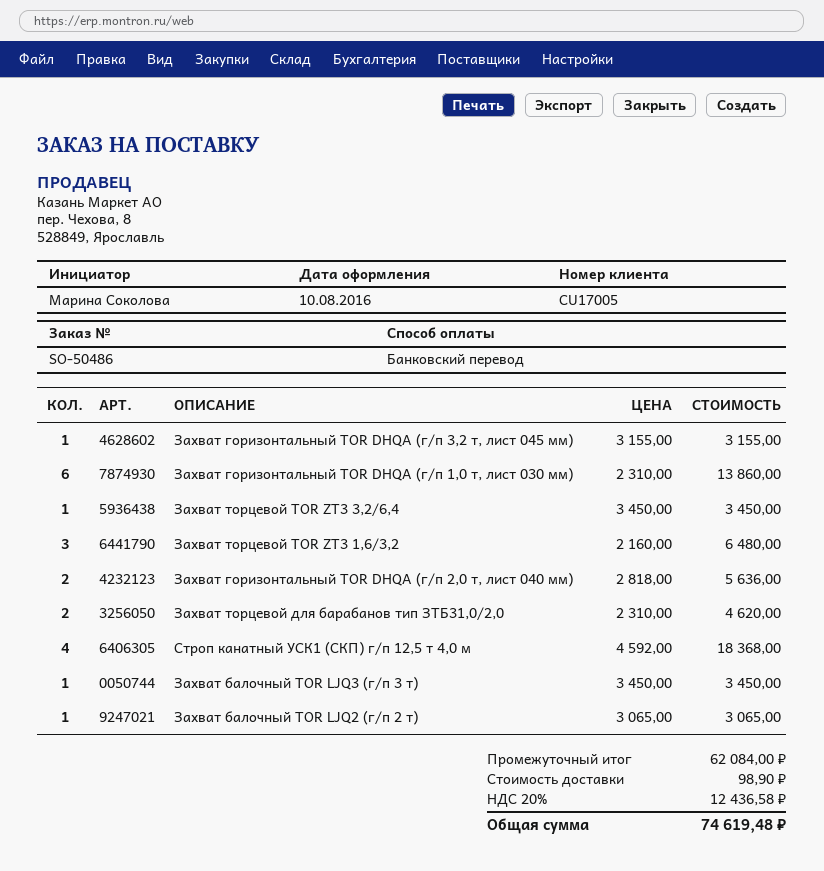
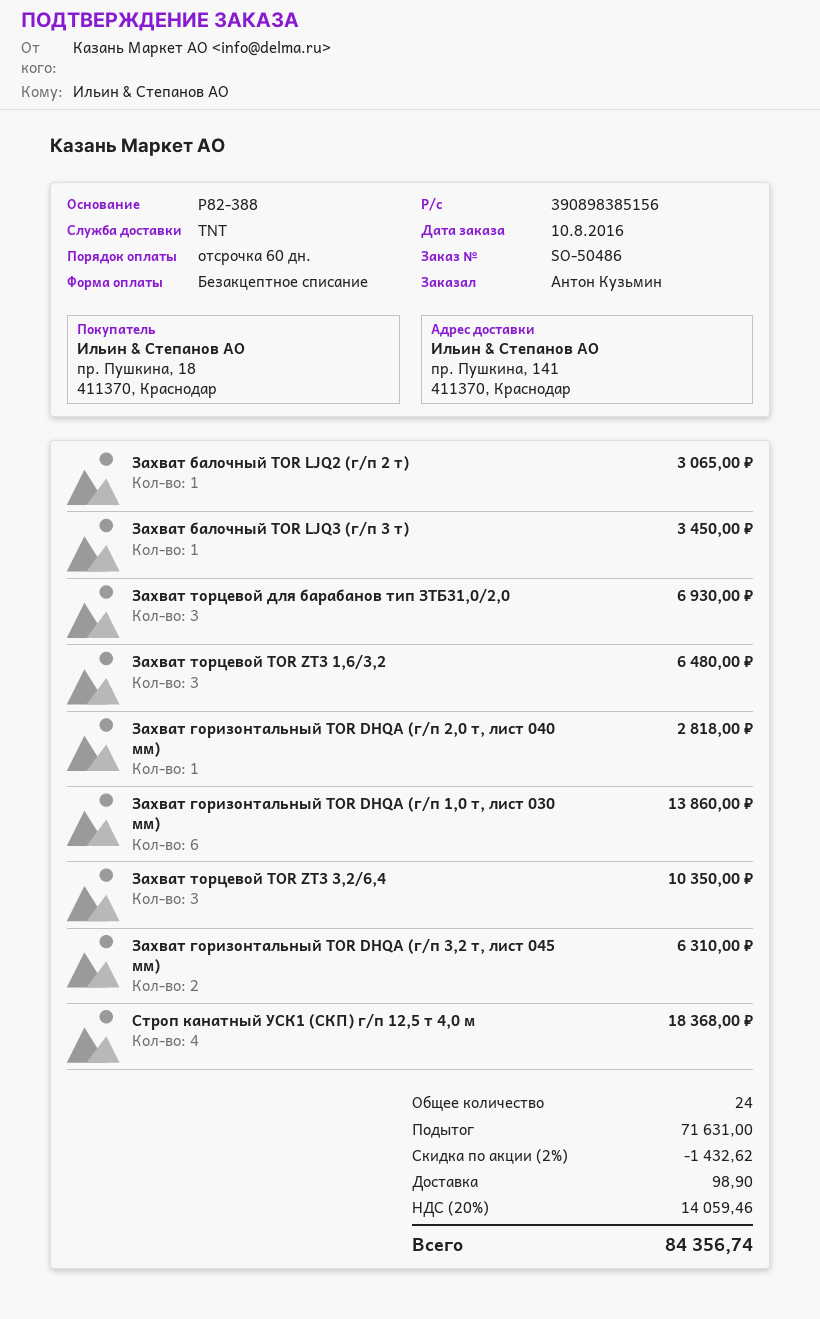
ordered by: Марина Соколова -> Антон Кузьмин
payment method: bank transfer -> direct debit
Захват горизонтальный TOR DHQA (г/п 3,2 т, лист 045 мм): 1 for 3155.00 -> 2 for 6310.00
Захват торцевой TOR ZT3 3,2/6,4: 1 for 3450.00 -> 3 for 10350.00
Захват горизонтальный TOR DHQA (г/п 2,0 т, лист 040 мм): 2 for 5636.00 -> 1 for 2818.00
Захват торцевой для барабанов тип ЗТБ31,0/2,0: 2 for 4620.00 -> 3 for 6930.00
subtotal: 62084.00 -> 71631.00
discount: none -> 2% = 1432.62
tax: 20% = 12436.58 -> 20% = 14059.46
total: 74619.48 -> 84356.74

